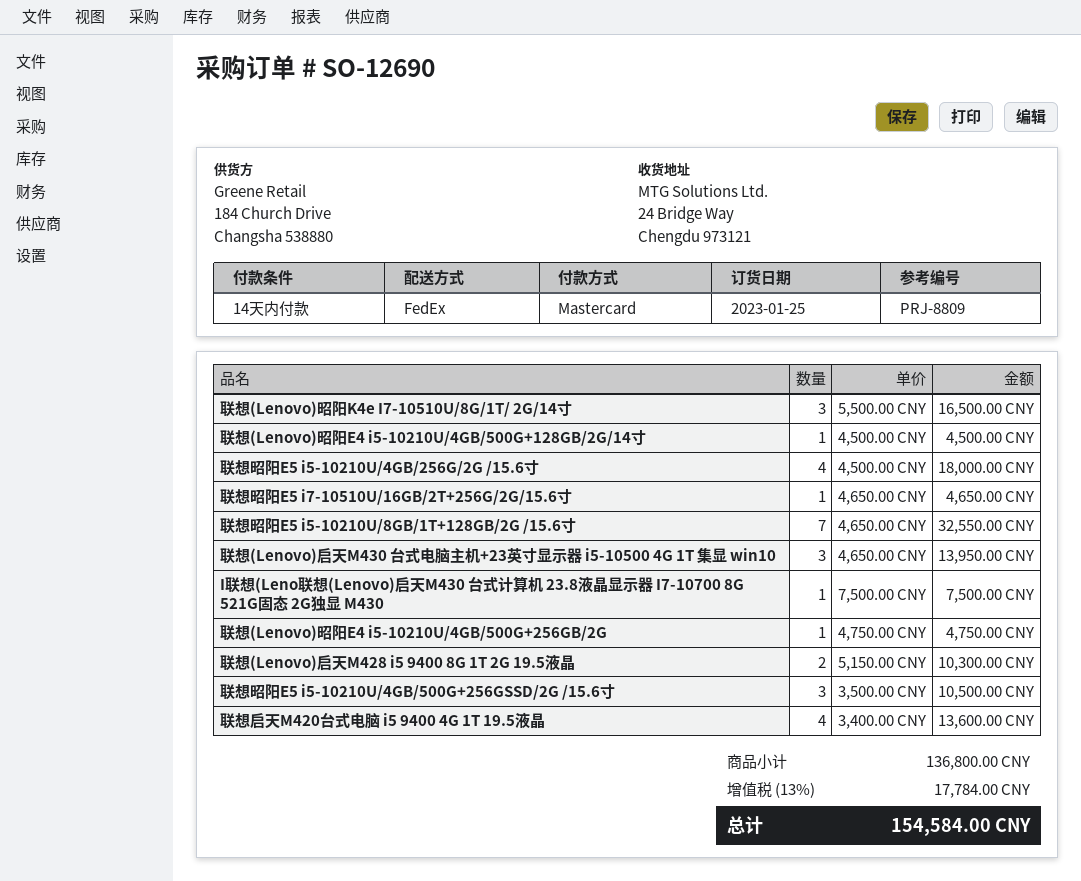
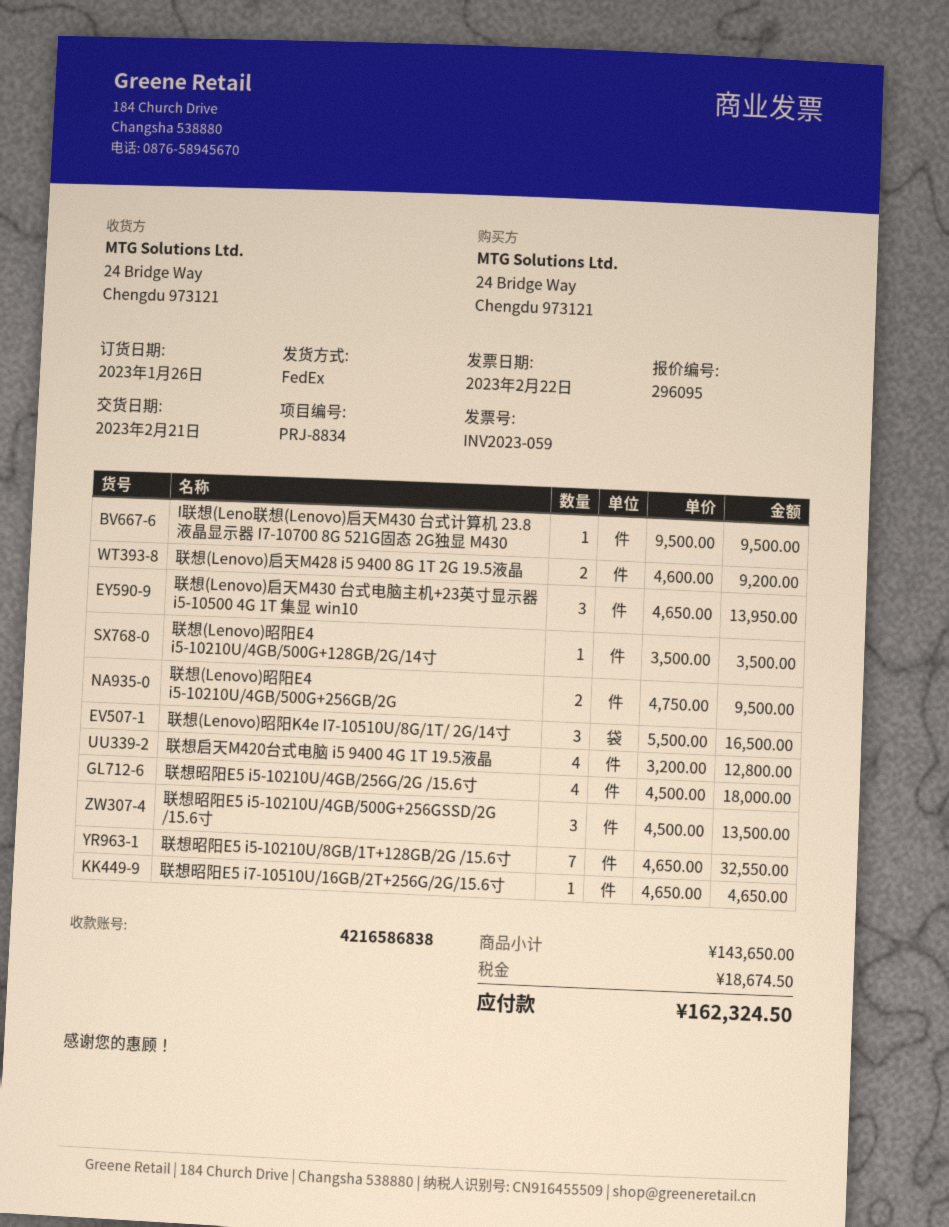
order date: 2023-01-25 -> 2023-01-26
reference: PRJ-8809 -> PRJ-8834
联想(Lenovo)昭阳E4 i5-10210U/4GB/500G+128GB/2G/14寸: 1 x 4500.00 = 4500.00 -> 1 x 3500.00 = 3500.00
I联想(Leno联想(Lenovo)启天M430 台式计算机 23.8液晶显示器 I7-10700 8G 521G固态 2G独显 M430: 1 x 7500.00 = 7500.00 -> 1 x 9500.00 = 9500.00
联想(Lenovo)昭阳E4 i5-10210U/4GB/500G+256GB/2G: 1 x 4750.00 = 4750.00 -> 2 x 4750.00 = 9500.00
联想(Lenovo)启天M428 i5 9400 8G 1T 2G 19.5液晶: 2 x 5150.00 = 10300.00 -> 2 x 4600.00 = 9200.00
联想昭阳E5 i5-10210U/4GB/500G+256GSSD/2G /15.6寸: 3 x 3500.00 = 10500.00 -> 3 x 4500.00 = 13500.00
联想启天M420台式电脑 i5 9400 4G 1T 19.5液晶: 4 x 3400.00 = 13600.00 -> 4 x 3200.00 = 12800.00
subtotal: 136800.00 -> 143650.00
tax: 17784.00 -> 18674.50
total: 154584.00 -> 162324.50

